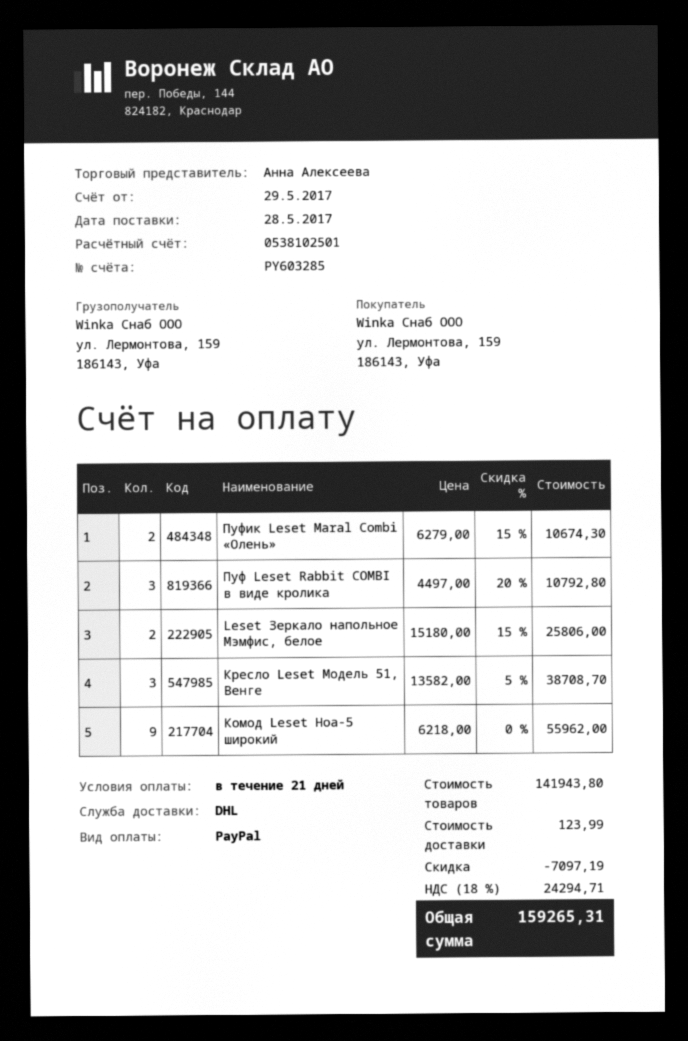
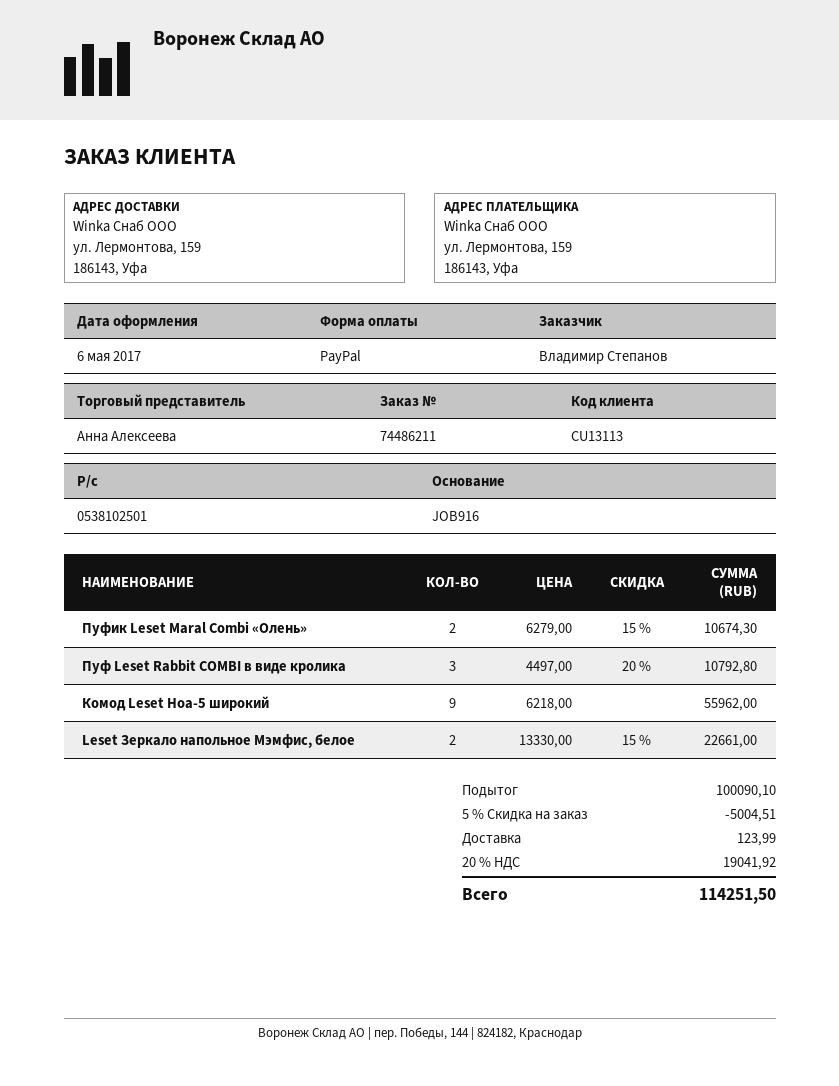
Leset Зеркало напольное Мэмфис, белое: 2 x 15180.00 - 15% = 25806.00 -> 2 x 13330.00 - 15% = 22661.00
Кресло Leset Модель 51, Венге: 3 x 13582.00 - 5% = 38708.70 -> none
subtotal: 141943.80 -> 100090.10
discount: 7097.19 -> 5004.51
tax: 18% = 24294.71 -> 20% = 19041.92
total: 159265.31 -> 114251.50

